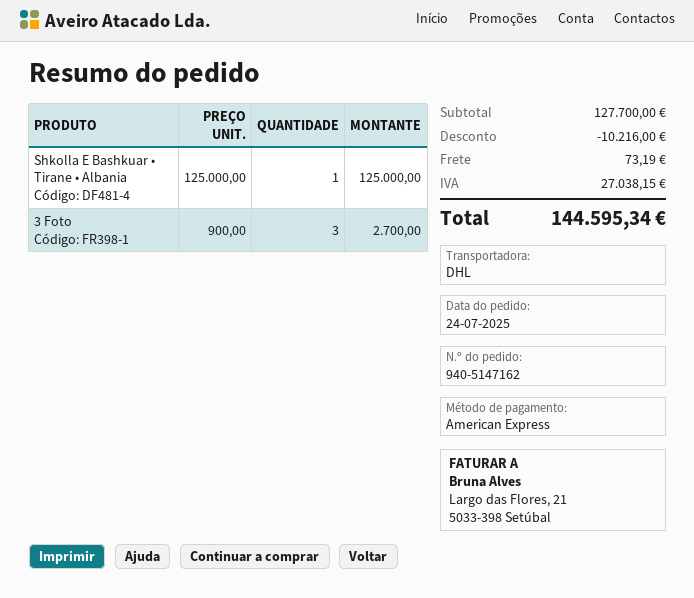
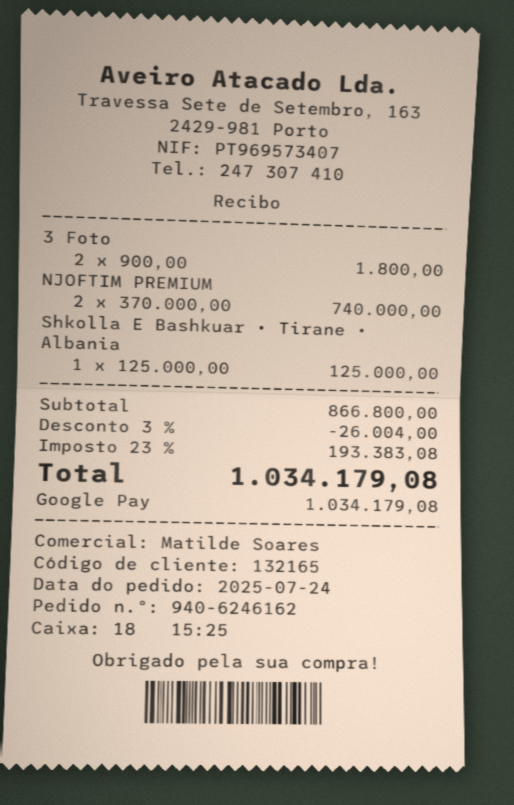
order number: 940-5147162 -> 940-6246162
payment method: American Express -> Google Pay
3 Foto: 3 x 900.00 = 2700.00 -> 2 x 900.00 = 1800.00
NJOFTIM PREMIUM: none -> 2 x 370000.00 = 740000.00
subtotal: 127700.00 -> 866800.00
discount: 10216.00 -> 26004.00
shipping: 73.19 -> none
tax: 27038.15 -> 193383.08
total: 144595.34 -> 1034179.08

